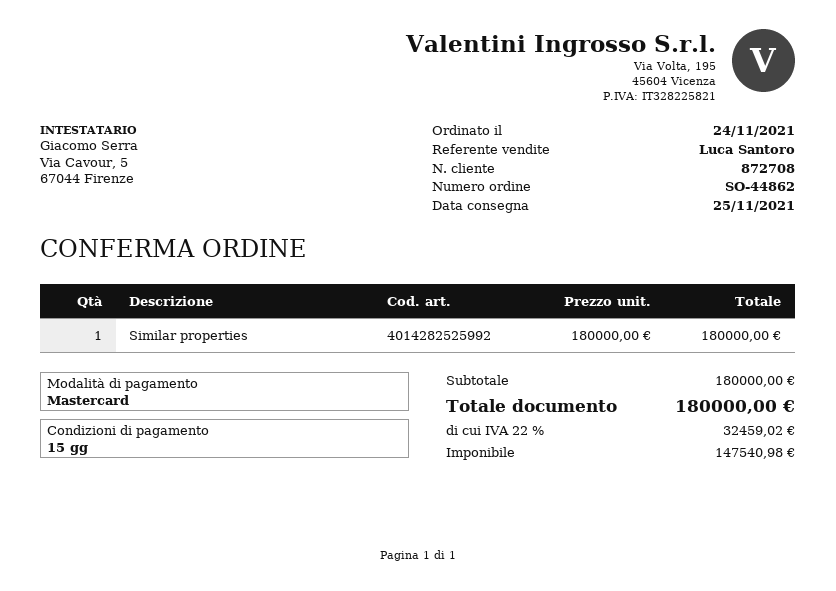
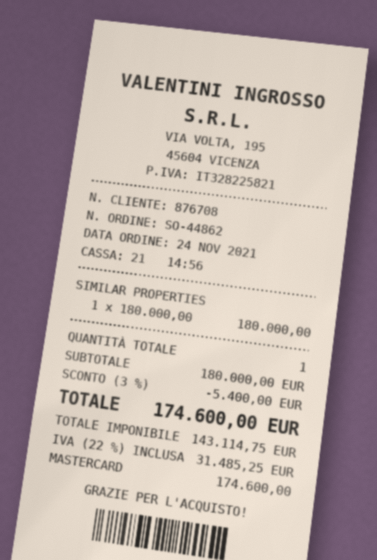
customer number: 872708 -> 876708
discount: none -> 3% = 5400.00
net: 147540.98 -> 143114.75
tax: 22% = 32459.02 -> 22% = 31485.25
total: 180000.00 -> 174600.00

